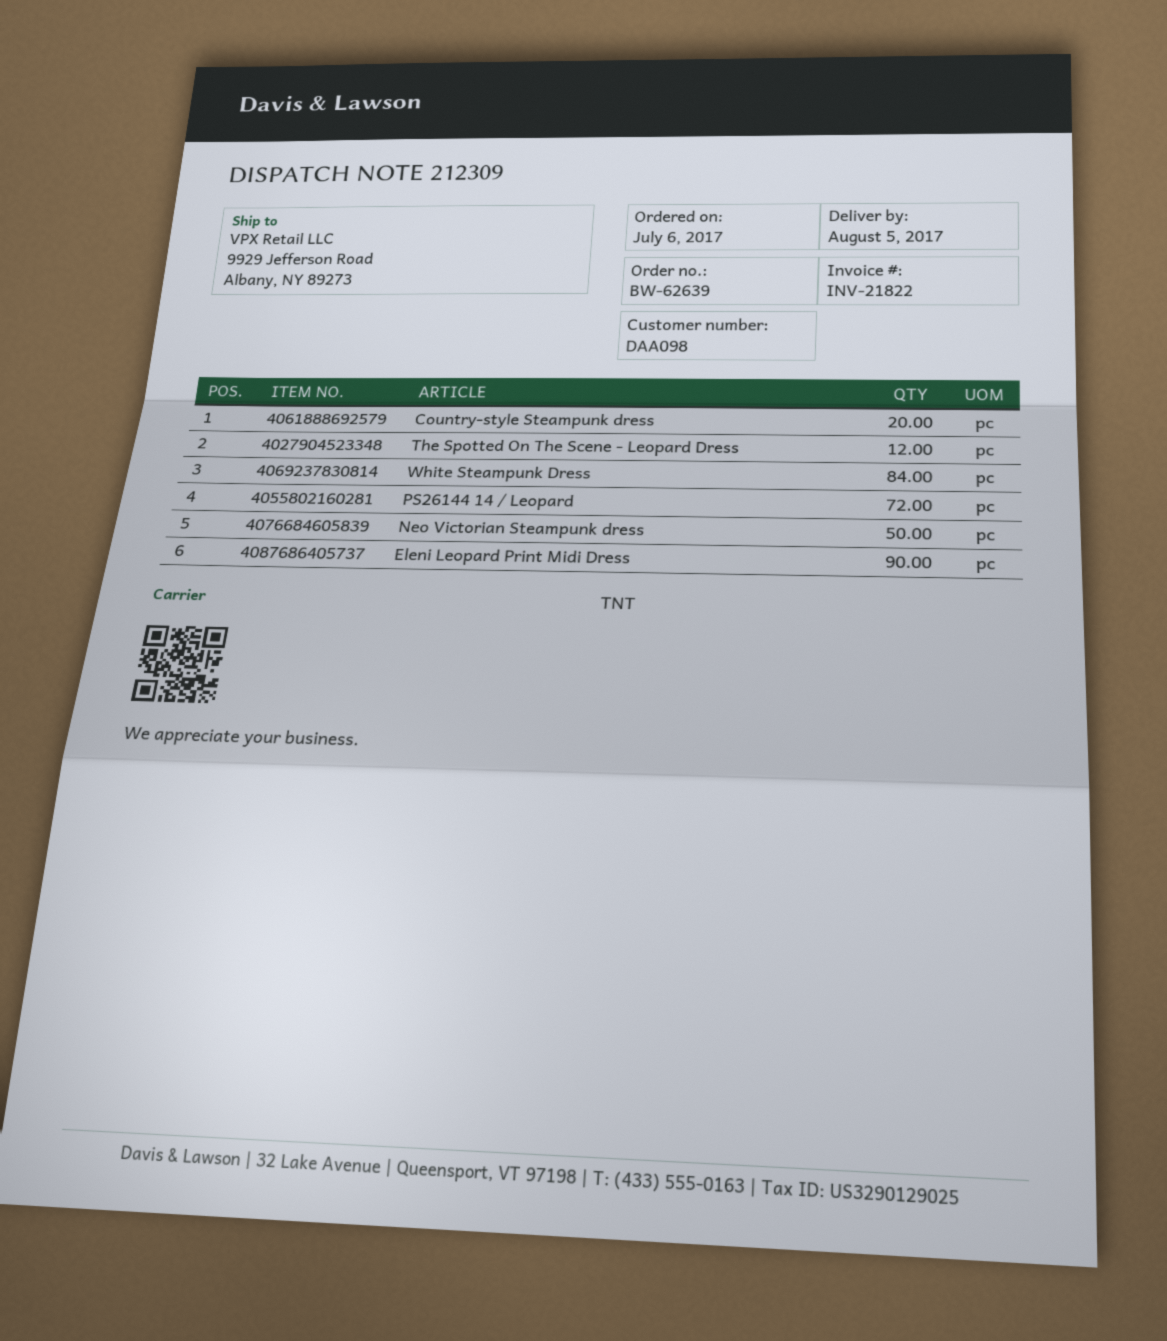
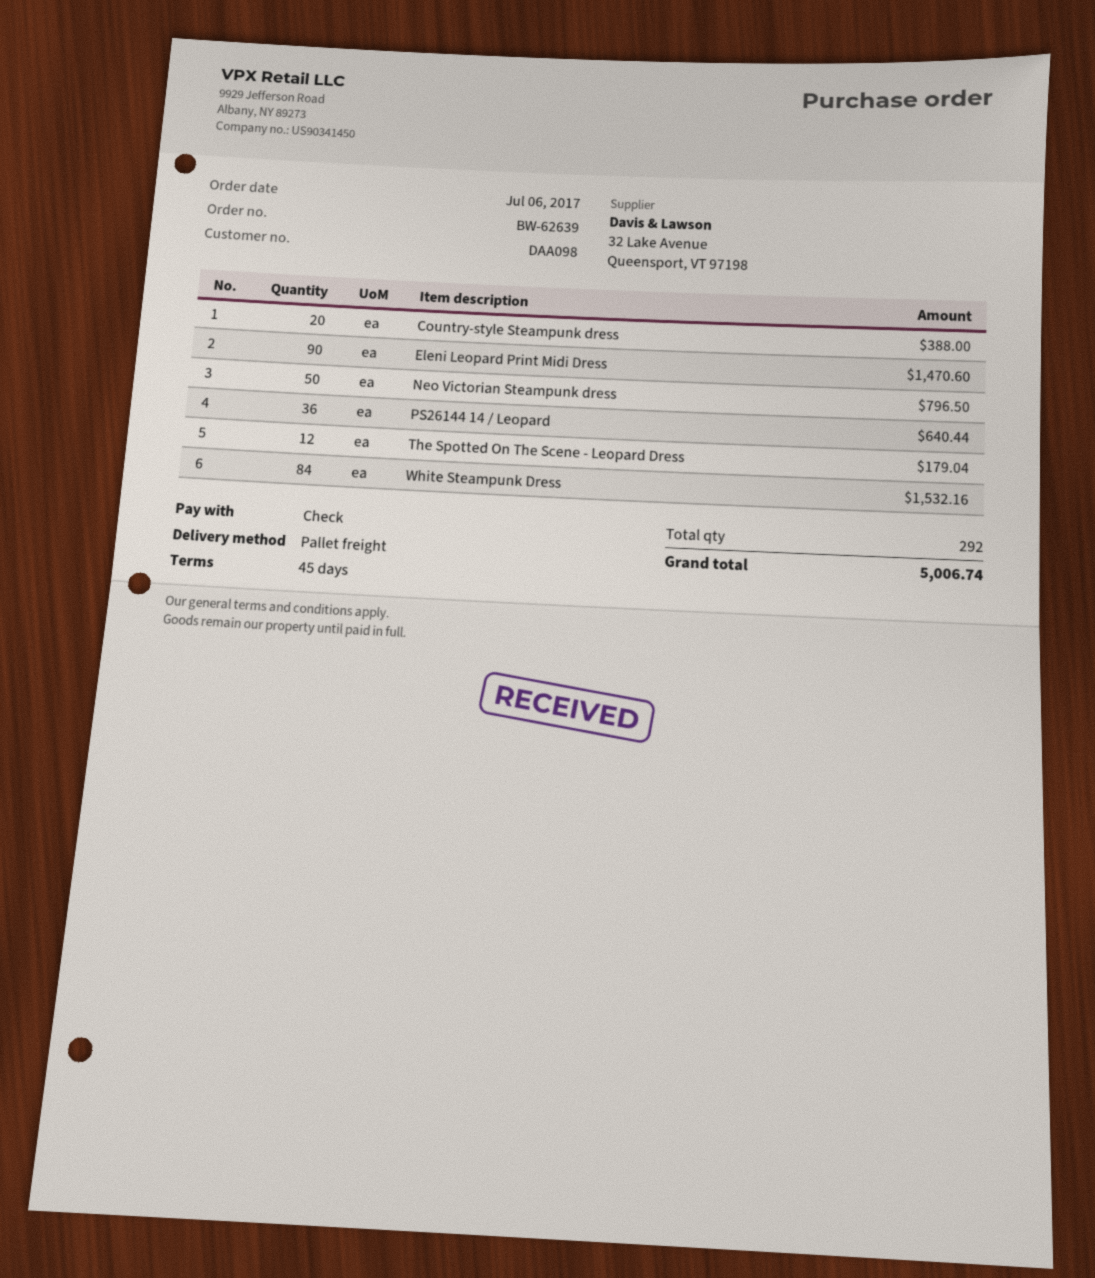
shipping method: TNT -> pallet freight
PS26144 14 / Leopard: 72 -> 36

